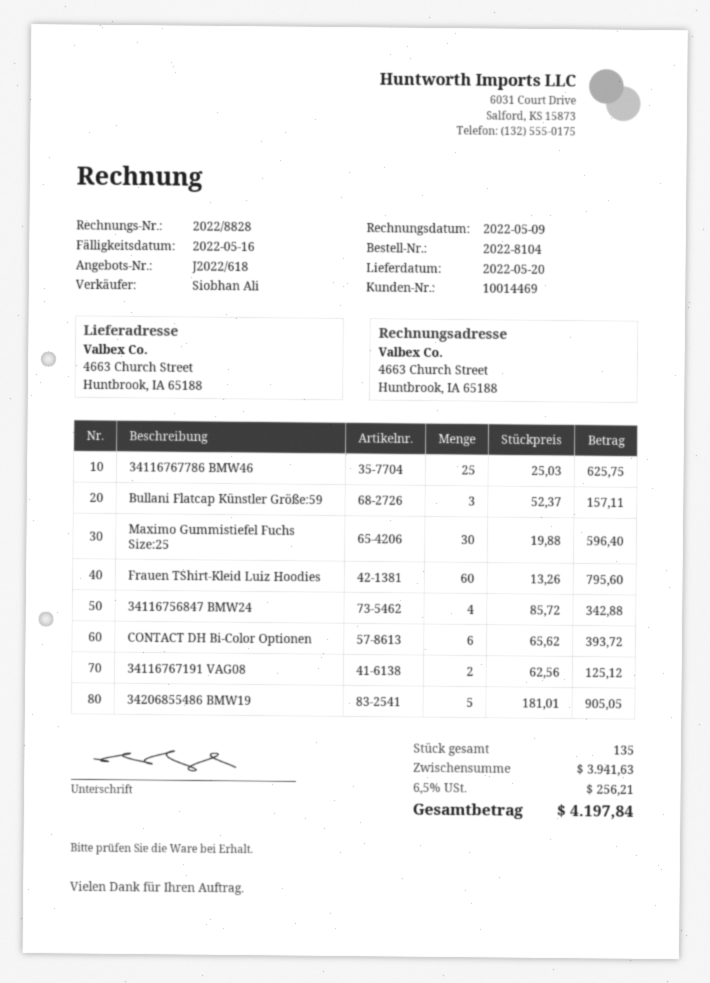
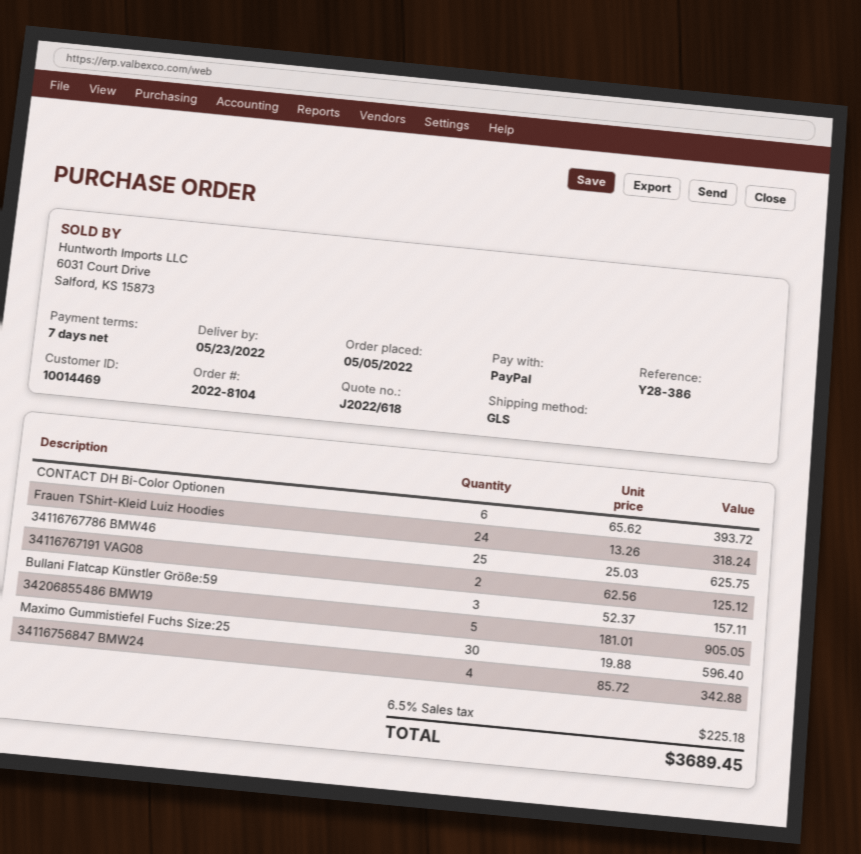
delivery date: 2022-05-20 -> 2022-05-23
Frauen TShirt-Kleid Luiz Hoodies: 60 x 13.26 = 795.60 -> 24 x 13.26 = 318.24
tax: 6.5% = 256.21 -> 6.5% = 225.18
total: 4197.84 -> 3689.45

